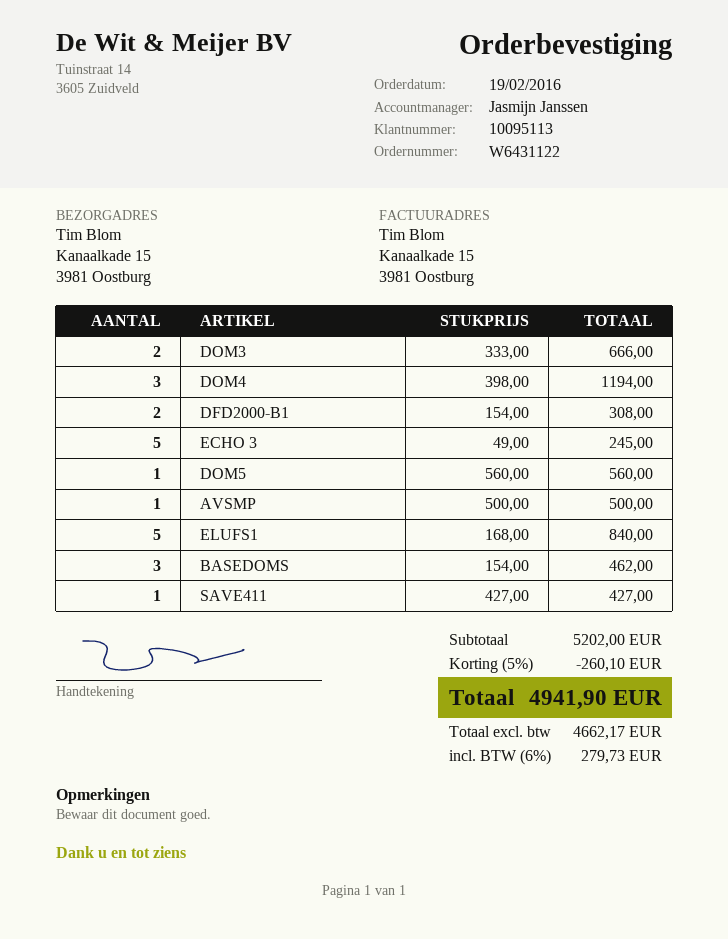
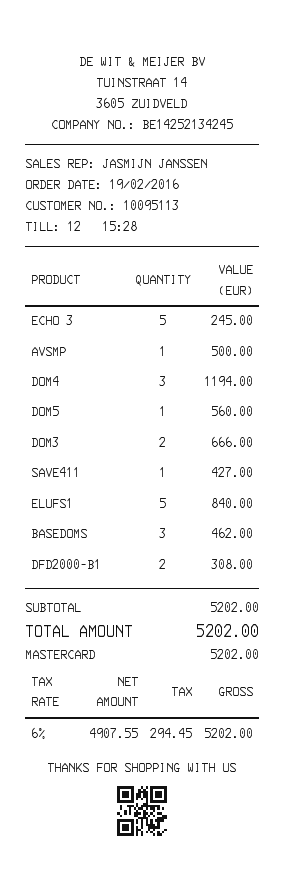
discount: 5% = 260.10 -> none
net: 4662.17 -> 4907.55
tax: 6% = 279.73 -> 6% = 294.45
total: 4941.90 -> 5202.00

